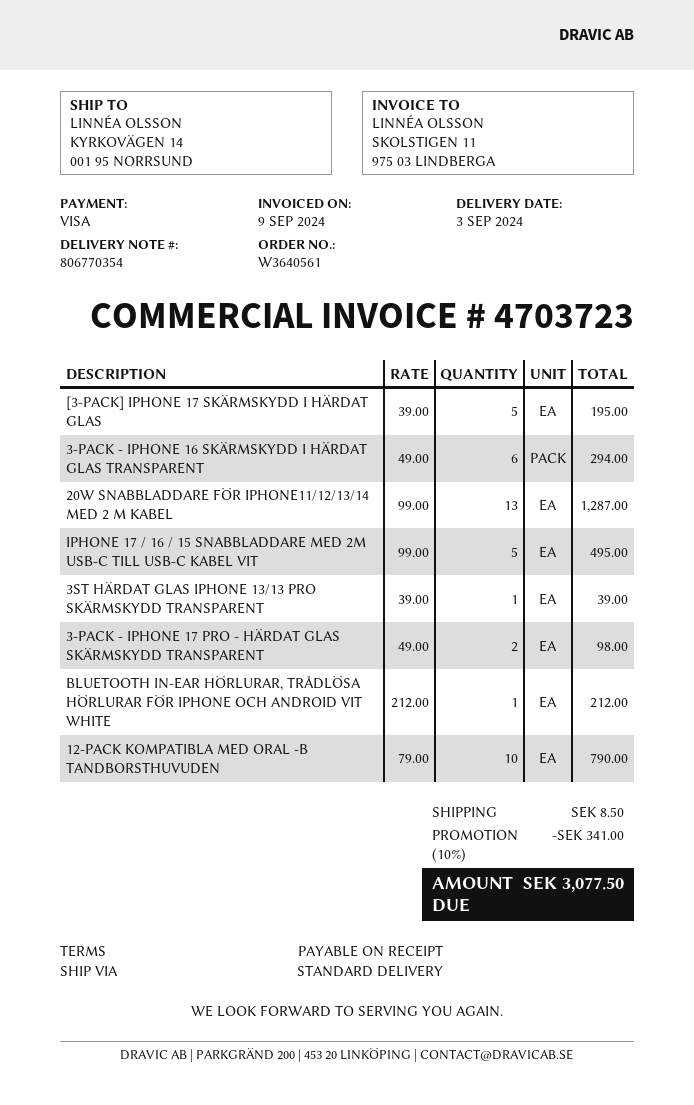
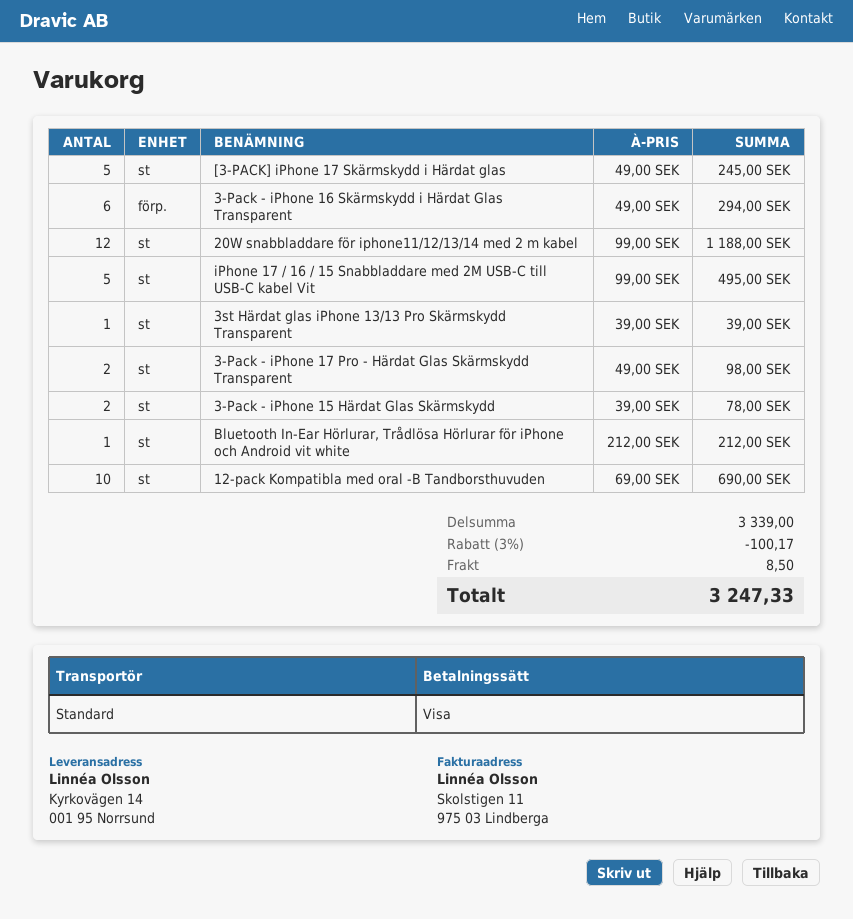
[3-PACK] IPHONE 17 SKÄRMSKYDD I HÄRDAT GLAS: 5 x 39.00 = 195.00 -> 5 x 49.00 = 245.00
20W SNABBLADDARE FÖR IPHONE11/12/13/14 MED 2 M KABEL: 13 x 99.00 = 1287.00 -> 12 x 99.00 = 1188.00
12-PACK KOMPATIBLA MED ORAL -B TANDBORSTHUVUDEN: 10 x 79.00 = 790.00 -> 10 x 69.00 = 690.00
3-Pack - iPhone 15 Härdat Glas Skärmskydd: none -> 2 x 39.00 = 78.00
discount: 10% = 341.00 -> 3% = 100.17
total: 3077.50 -> 3247.33

